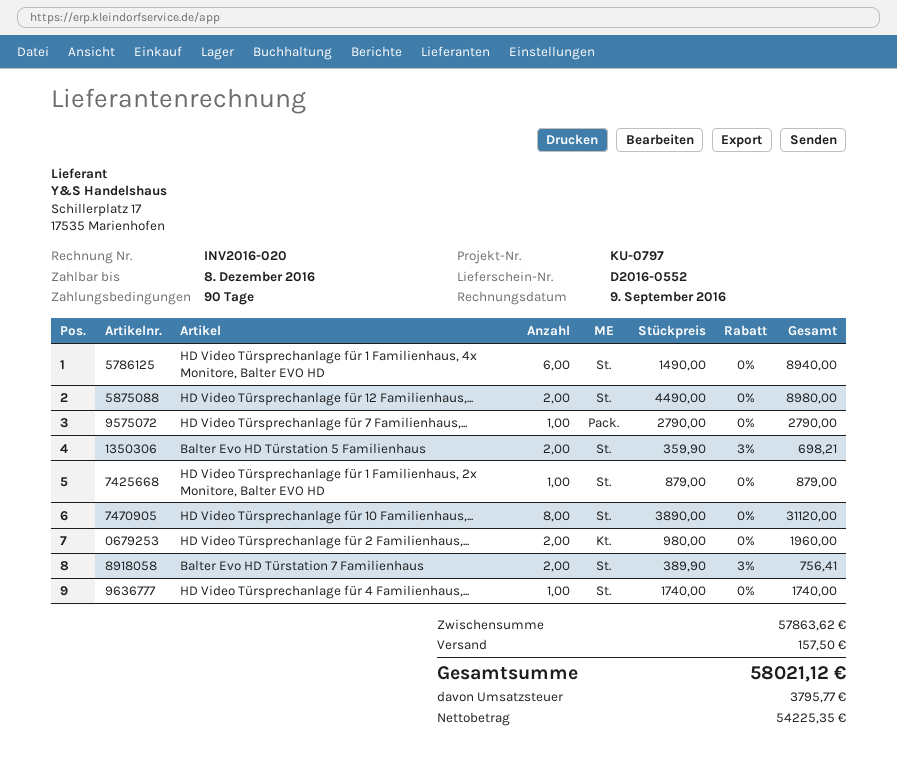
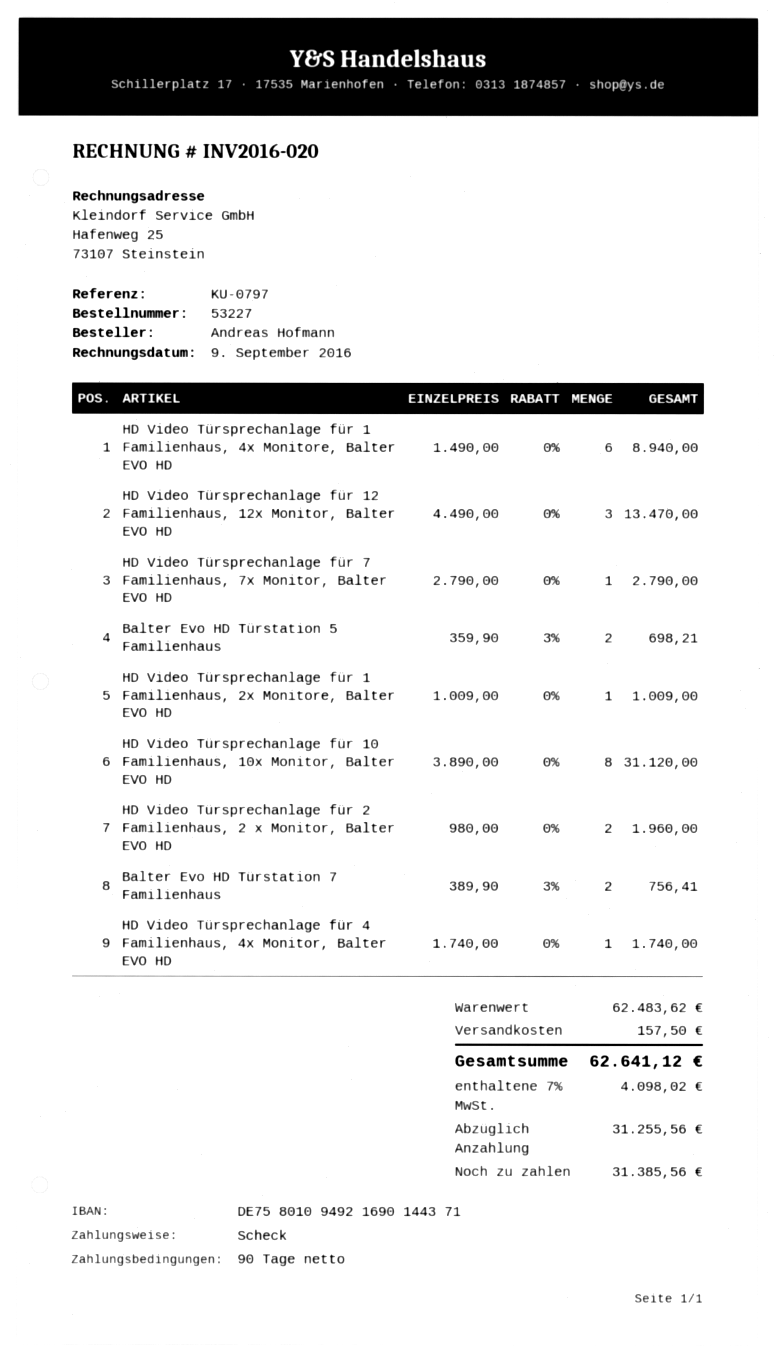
HD Video Türsprechanlage für 12 Familienhaus,...: 2 x 4490.00 = 8980.00 -> 3 x 4490.00 = 13470.00
HD Video Türsprechanlage für 1 Familienhaus, 2x Monitore, Balter EVO HD: 1 x 879.00 = 879.00 -> 1 x 1009.00 = 1009.00
subtotal: 57863.62 -> 62483.62
tax: 3795.77 -> 4098.02
total: 58021.12 -> 62641.12

